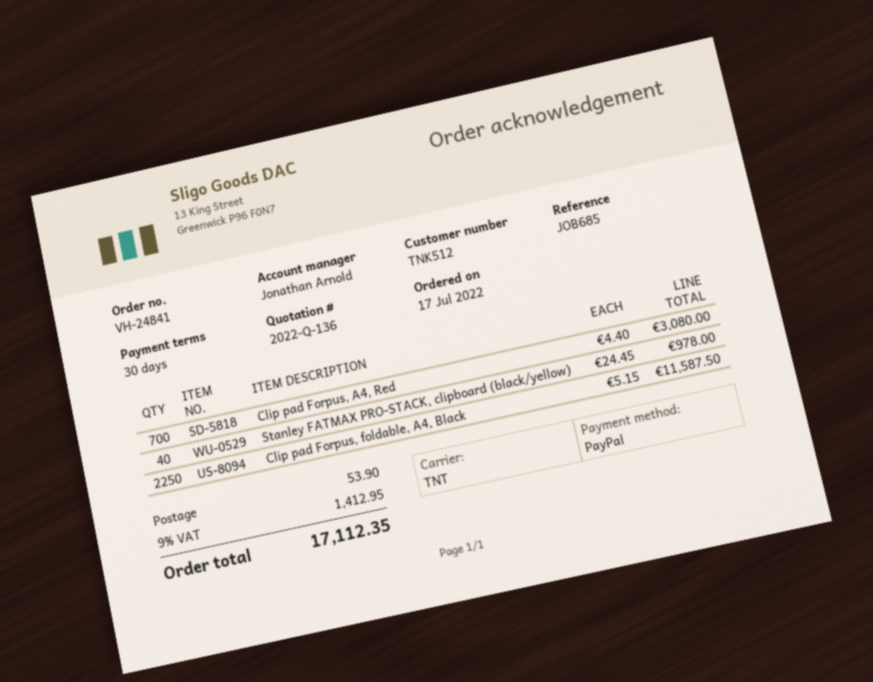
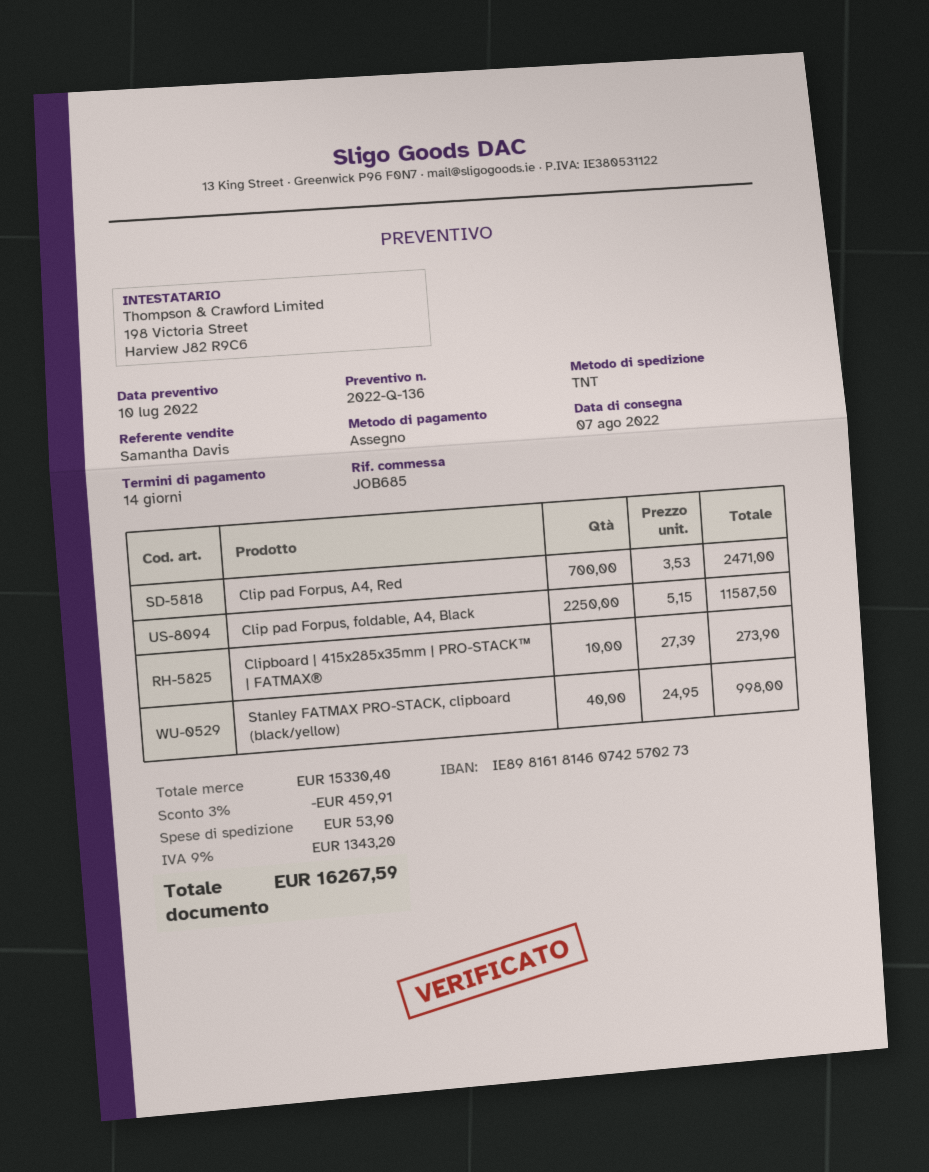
payment terms: 30 days -> 14 days
sales rep: Jonathan Arnold -> Samantha Davis
payment method: PayPal -> cheque
Clip pad Forpus, A4, Red: 700 x 4.40 = 3080.00 -> 700 x 3.53 = 2471.00
Stanley FATMAX PRO-STACK, clipboard (black/yellow): 40 x 24.45 = 978.00 -> 40 x 24.95 = 998.00
Clipboard | 415x285x35mm | PRO-STACK™ | FATMAX®: none -> 10 x 27.39 = 273.90
discount: none -> 3% = 459.91
tax: 9% = 1412.95 -> 9% = 1343.20
total: 17112.35 -> 16267.59

